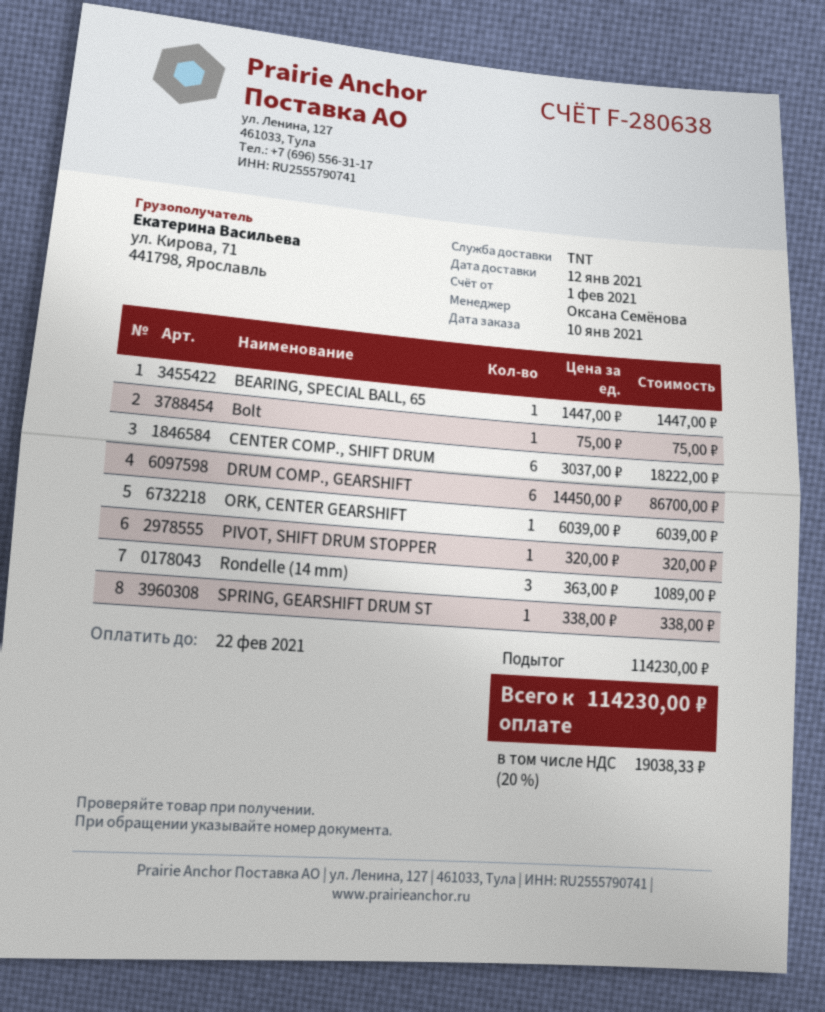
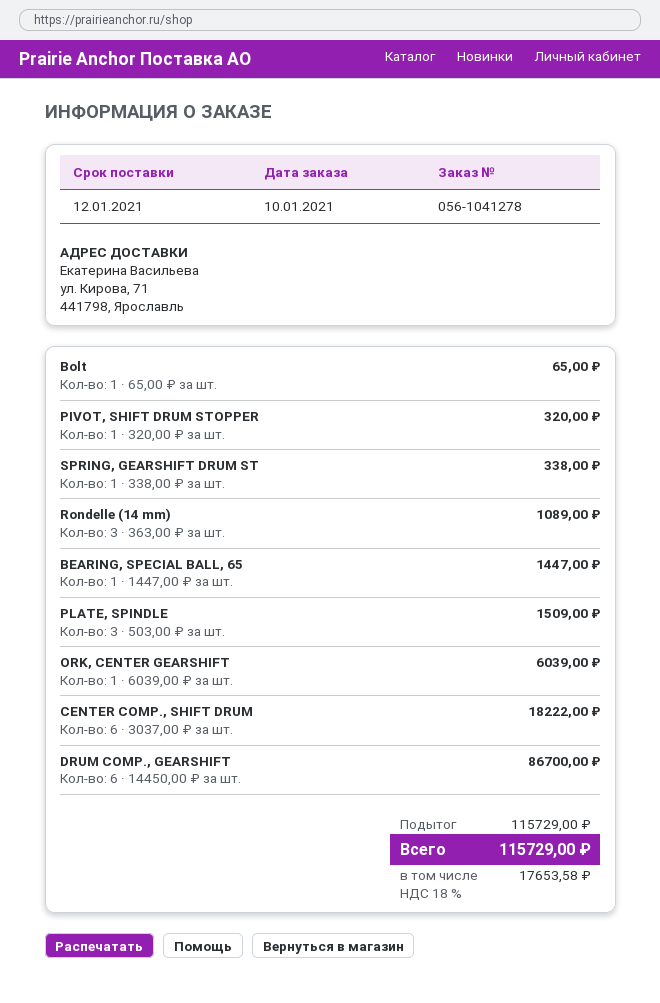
Bolt: 1 x 75.00 = 75.00 -> 1 x 65.00 = 65.00
PLATE, SPINDLE: none -> 3 x 503.00 = 1509.00
subtotal: 114230.00 -> 115729.00
tax: 20% = 19038.33 -> 18% = 17653.58
total: 114230.00 -> 115729.00

